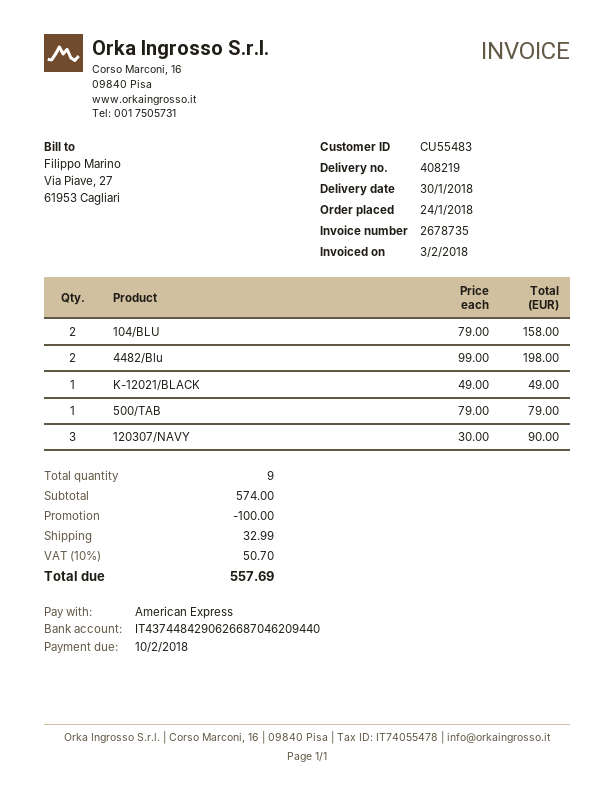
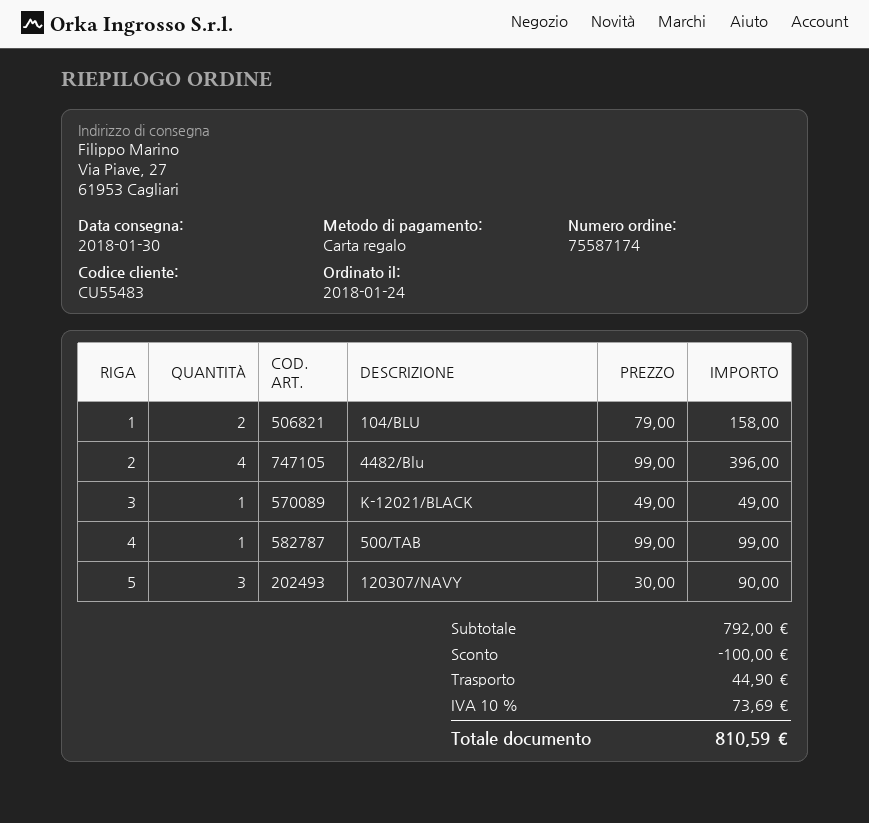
payment method: American Express -> gift card
4482/Blu: 2 x 99.00 = 198.00 -> 4 x 99.00 = 396.00
500/TAB: 1 x 79.00 = 79.00 -> 1 x 99.00 = 99.00
subtotal: 574.00 -> 792.00
shipping: 32.99 -> 44.90
tax: 10% = 50.70 -> 10% = 73.69
total: 557.69 -> 810.59

